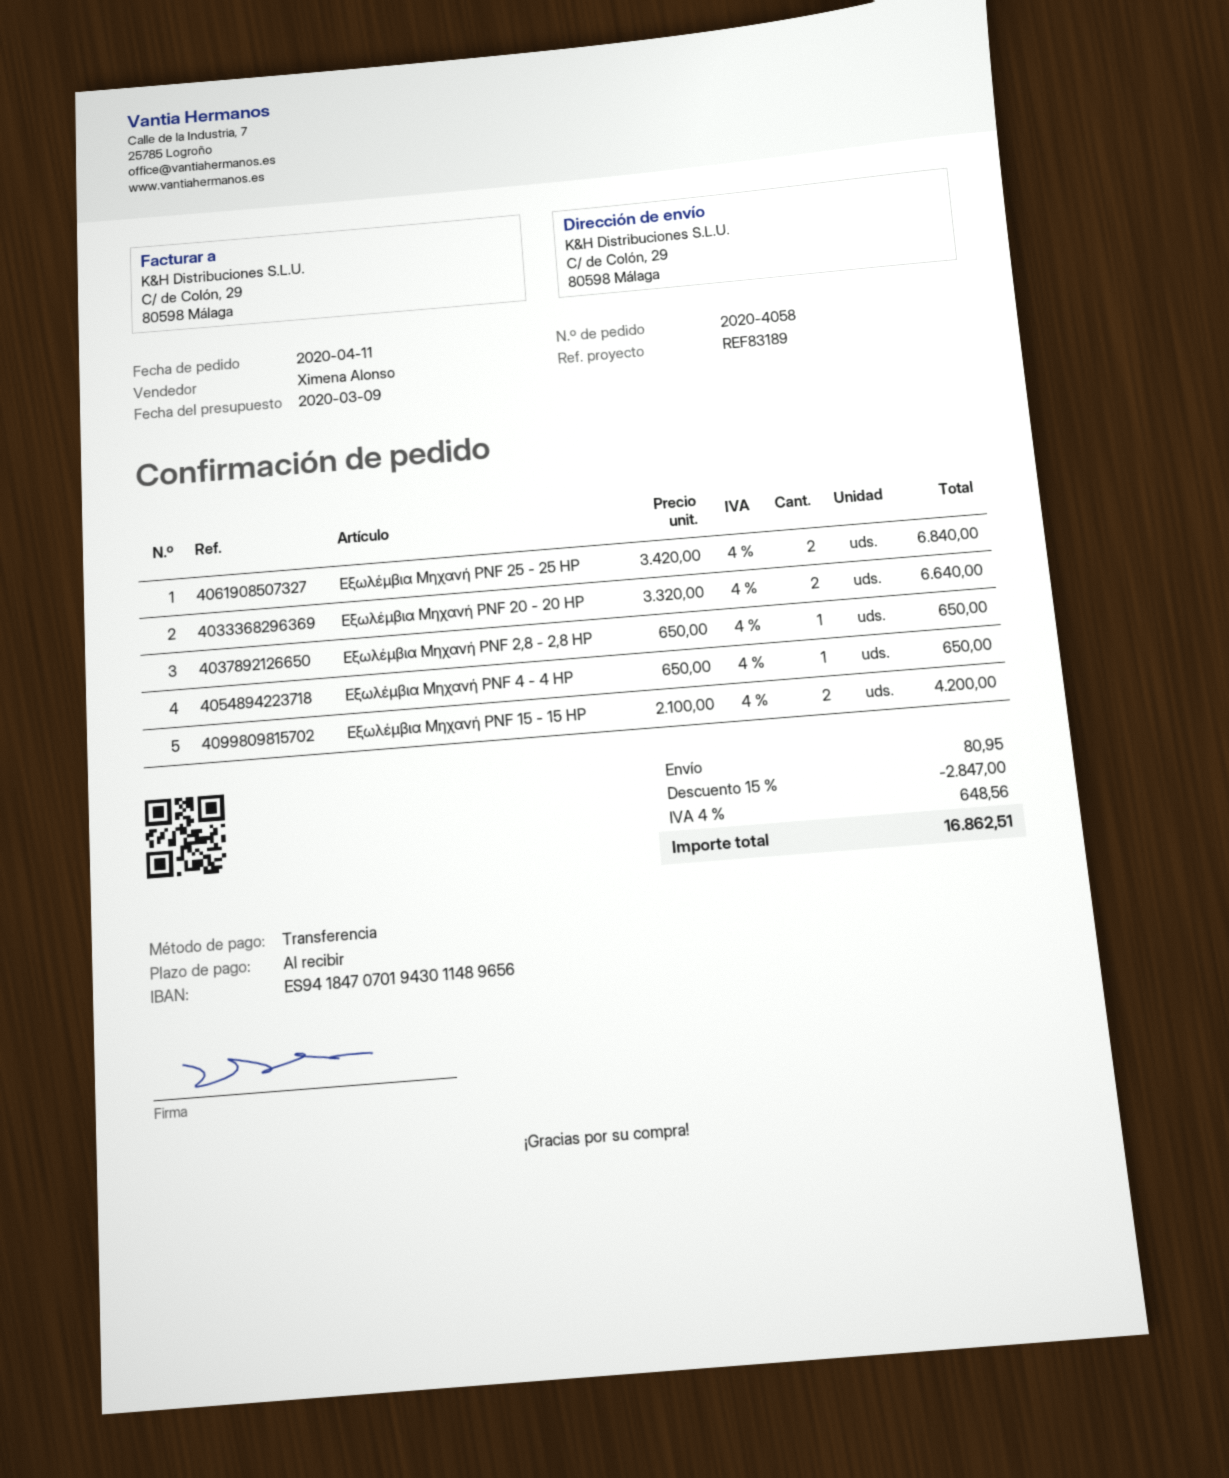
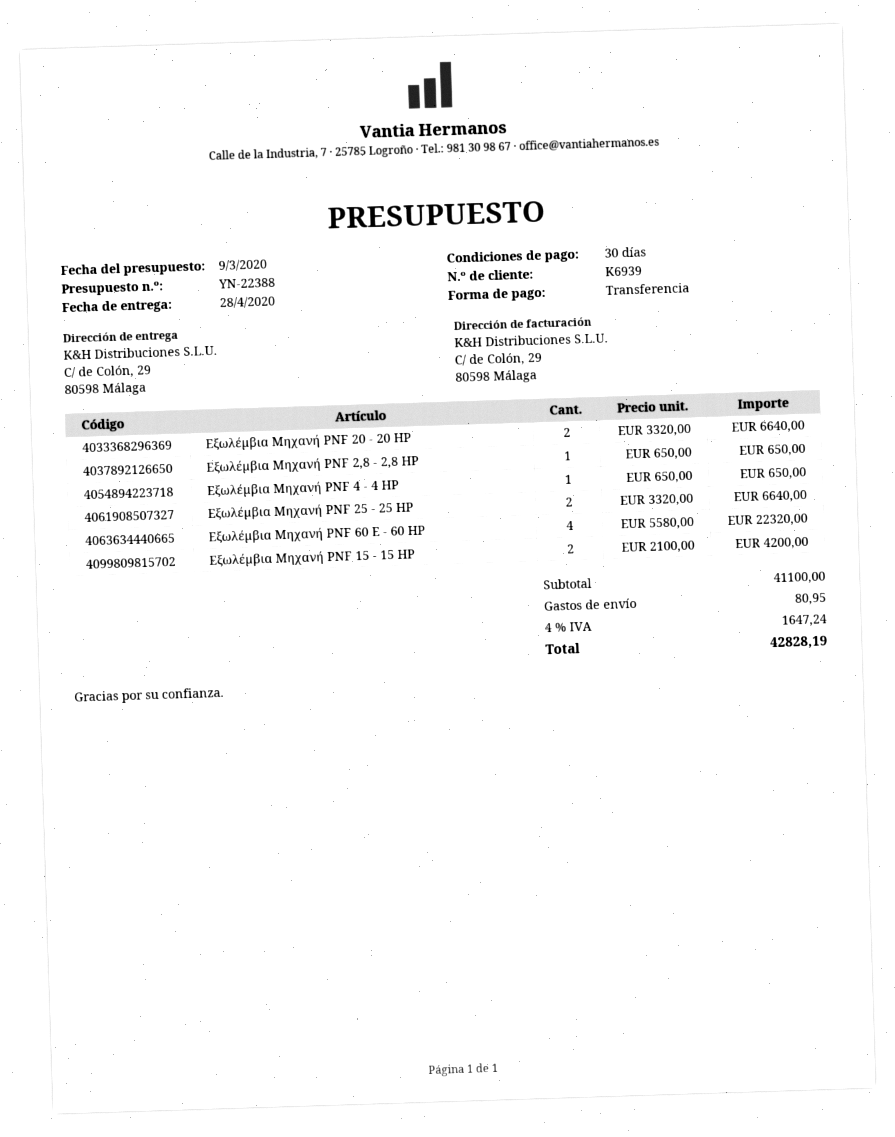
payment terms: on receipt -> 30 days
Εξωλέμβια Μηχανή PNF 25 - 25 HP: 2 x 3420.00 = 6840.00 -> 2 x 3320.00 = 6640.00
Εξωλέμβια Μηχανή PNF 60 Ε - 60 HP: none -> 4 x 5580.00 = 22320.00
discount: 15% = 2847.00 -> none
tax: 4% = 648.56 -> 4% = 1647.24
total: 16862.51 -> 42828.19

